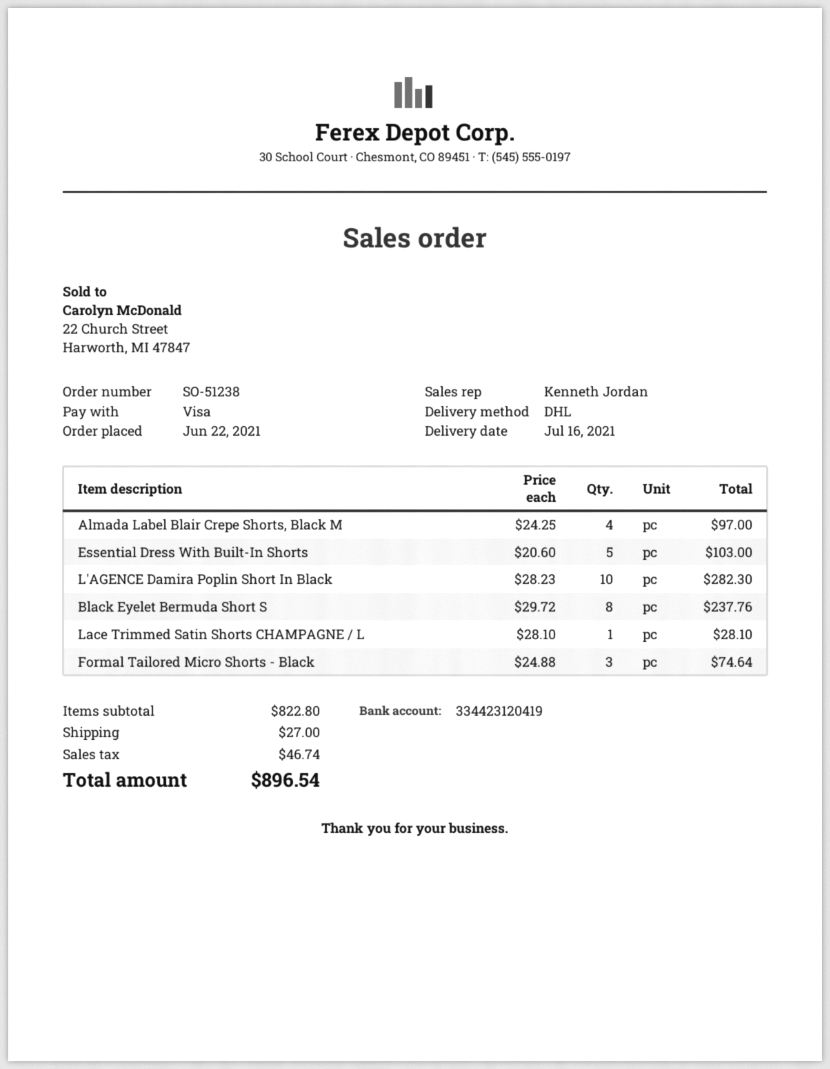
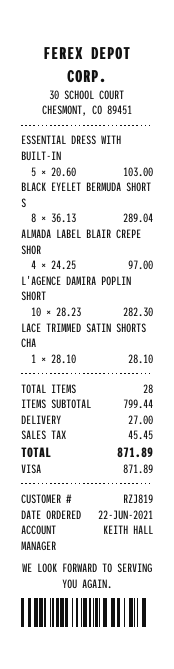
sales rep: Kenneth Jordan -> KEITH HALL
Black Eyelet Bermuda Short S: 8 x 29.72 = 237.76 -> 8 x 36.13 = 289.04
Formal Tailored Micro Shorts - Black: 3 x 24.88 = 74.64 -> none
subtotal: 822.80 -> 799.44
tax: 46.74 -> 45.45
total: 896.54 -> 871.89

